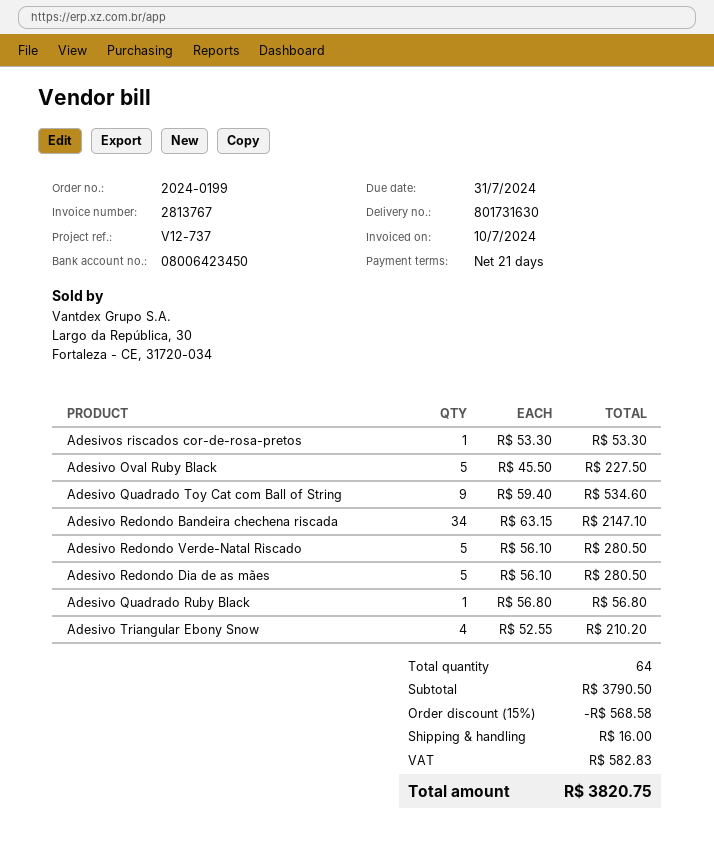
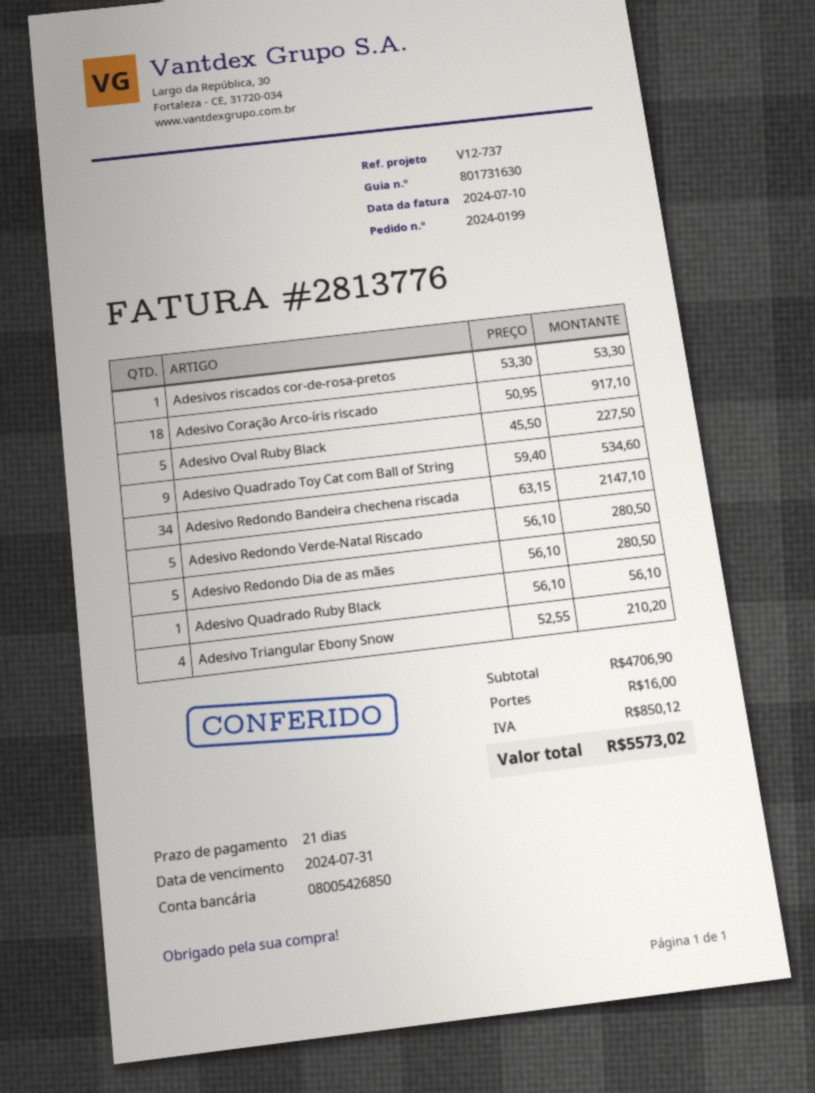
invoice number: 2813767 -> 2813776
bank account: 08006423450 -> 08005426850
Adesivo Quadrado Ruby Black: 1 x 56.80 = 56.80 -> 1 x 56.10 = 56.10
Adesivo Coração Arco-íris riscado: none -> 18 x 50.95 = 917.10
subtotal: 3790.50 -> 4706.90
discount: 15% = 568.58 -> none
tax: 582.83 -> 850.12
total: 3820.75 -> 5573.02

